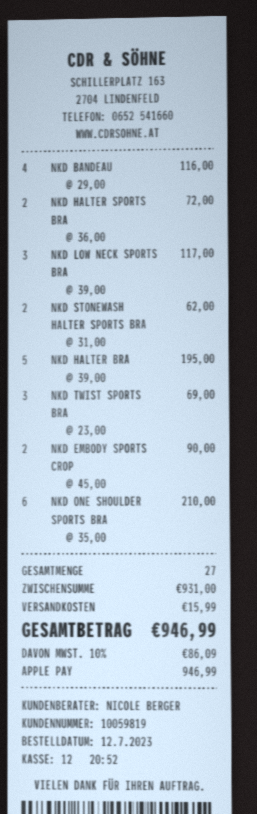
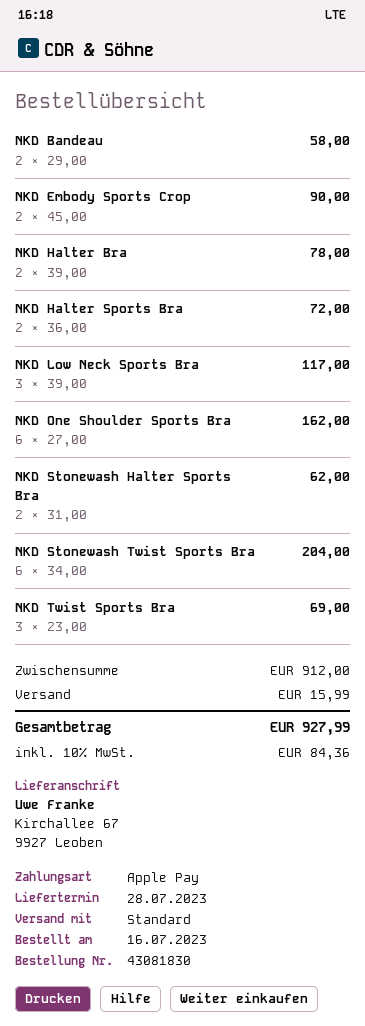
order date: 2023-07-12 -> 2023-07-16
NKD BANDEAU: 4 x 29.00 = 116.00 -> 2 x 29.00 = 58.00
NKD HALTER BRA: 5 x 39.00 = 195.00 -> 2 x 39.00 = 78.00
NKD ONE SHOULDER SPORTS BRA: 6 x 35.00 = 210.00 -> 6 x 27.00 = 162.00
NKD Stonewash Twist Sports Bra: none -> 6 x 34.00 = 204.00
subtotal: 931.00 -> 912.00
tax: 10% = 86.09 -> 10% = 84.36
total: 946.99 -> 927.99

